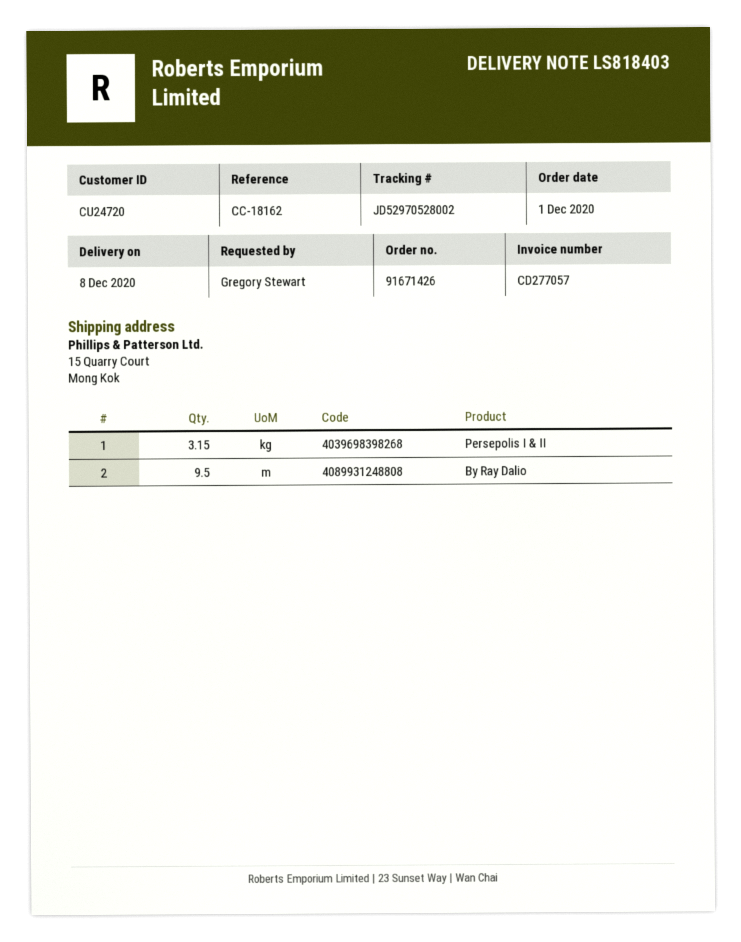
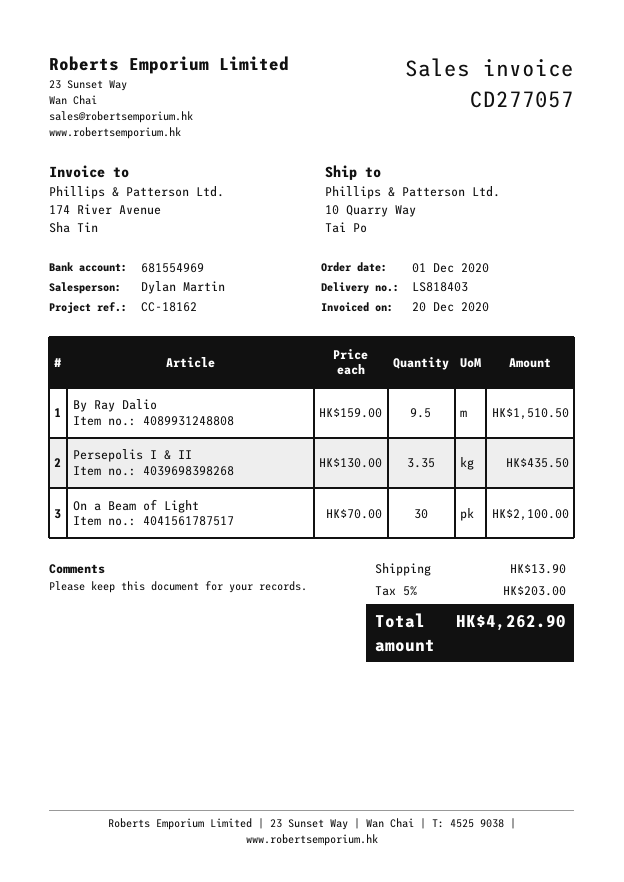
ship to: 15 Quarry Court, Mong Kok -> 10 Quarry Way, Tai Po
Persepolis I & II: 3.15 -> 3.35
On a Beam of Light: none -> 30

